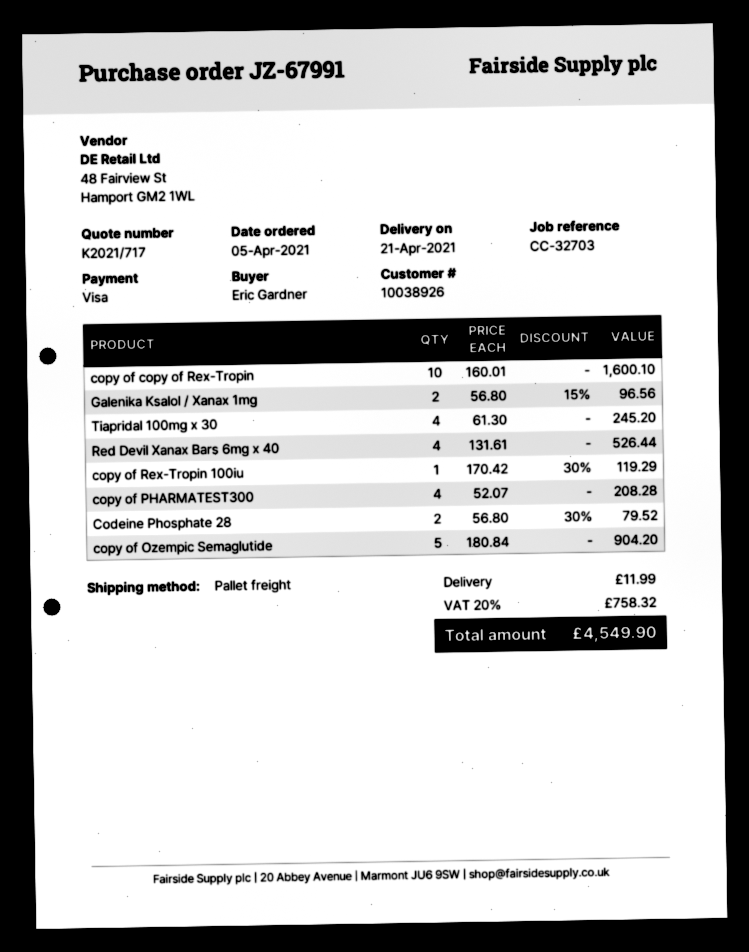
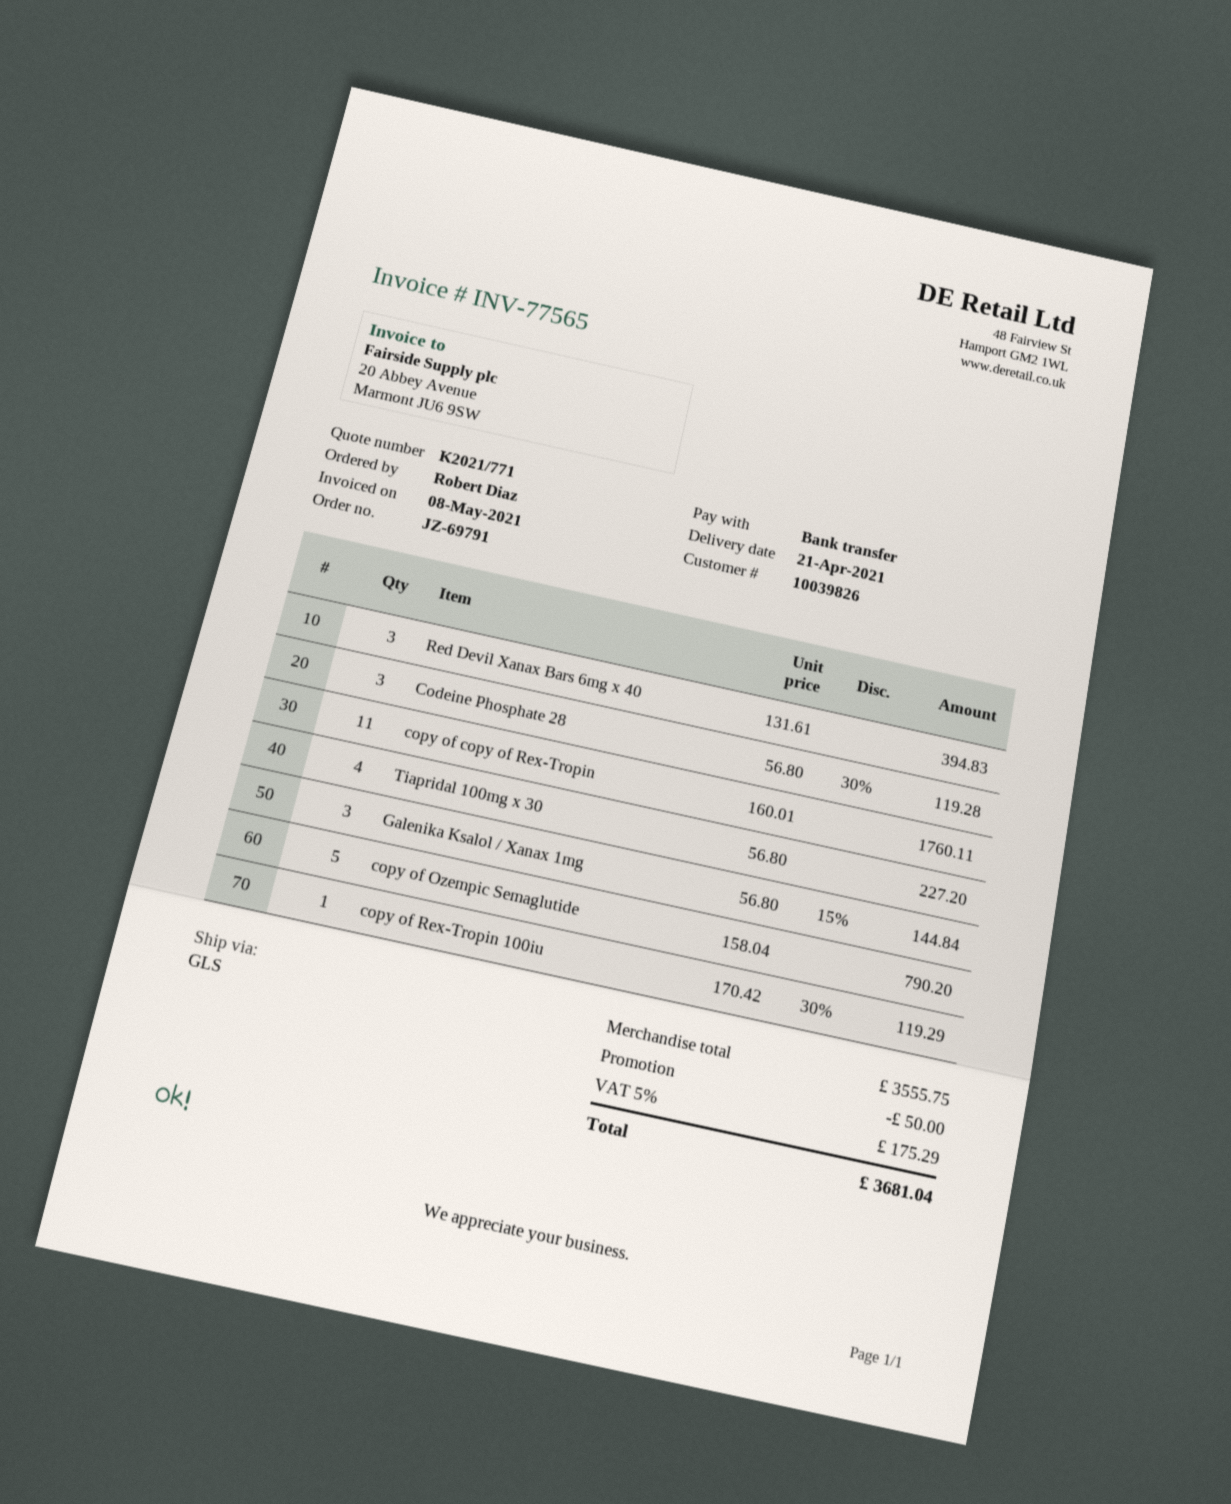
quote number: K2021/717 -> K2021/771
order number: JZ-67991 -> JZ-69791
customer number: 10038926 -> 10039826
ordered by: Eric Gardner -> Robert Diaz
payment method: Visa -> bank transfer
shipping method: pallet freight -> GLS
copy of copy of Rex-Tropin: 10 x 160.01 = 1600.10 -> 11 x 160.01 = 1760.11
Galenika Ksalol / Xanax 1mg: 2 x 56.80 - 15% = 96.56 -> 3 x 56.80 - 15% = 144.84
Tiapridal 100mg x 30: 4 x 61.30 = 245.20 -> 4 x 56.80 = 227.20
Red Devil Xanax Bars 6mg x 40: 4 x 131.61 = 526.44 -> 3 x 131.61 = 394.83
copy of PHARMATEST300: 4 x 52.07 = 208.28 -> none
Codeine Phosphate 28: 2 x 56.80 - 30% = 79.52 -> 3 x 56.80 - 30% = 119.28
copy of Ozempic Semaglutide: 5 x 180.84 = 904.20 -> 5 x 158.04 = 790.20
discount: none -> 50.00
shipping: 11.99 -> none
tax: 20% = 758.32 -> 5% = 175.29
total: 4549.90 -> 3681.04

